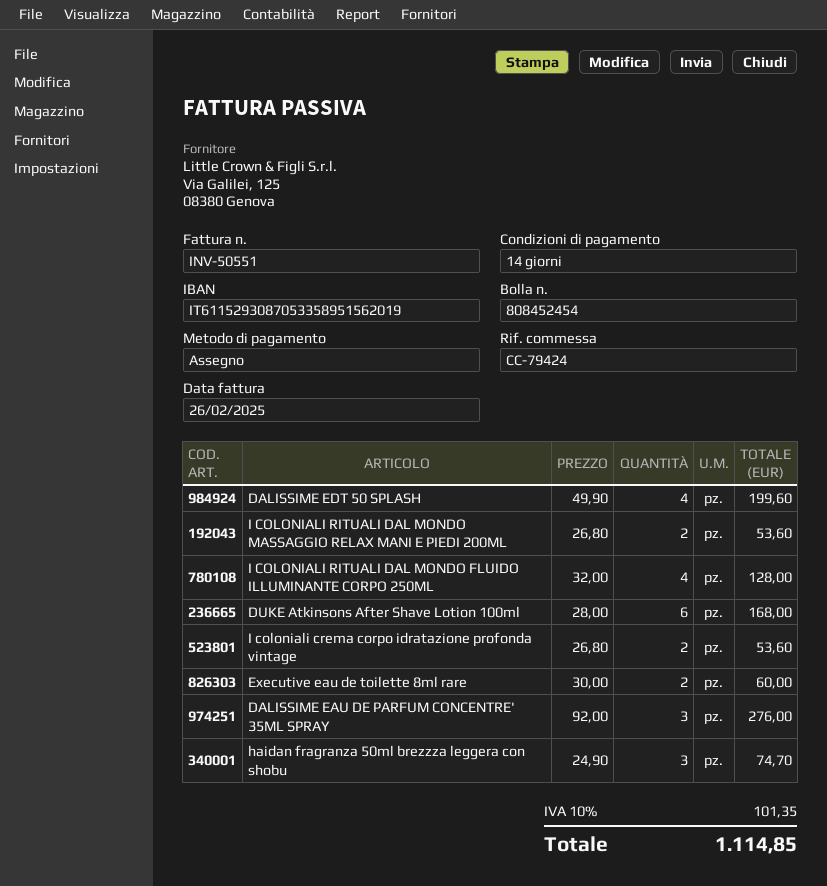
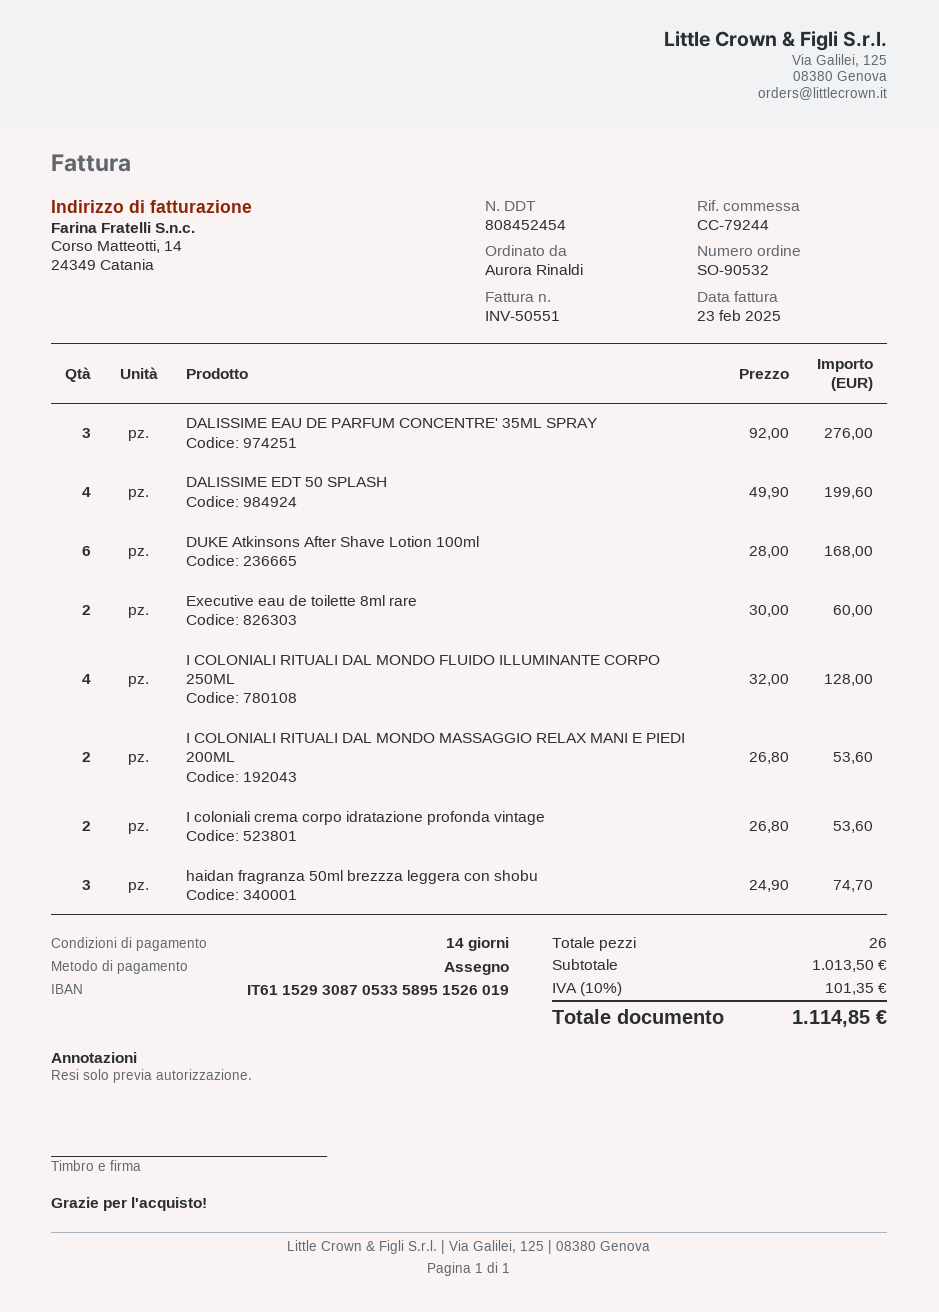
invoice date: 2025-02-26 -> 2025-02-23
reference: CC-79424 -> CC-79244
bank account: IT6115293087053358951562019 -> IT6115293087053358951526019

